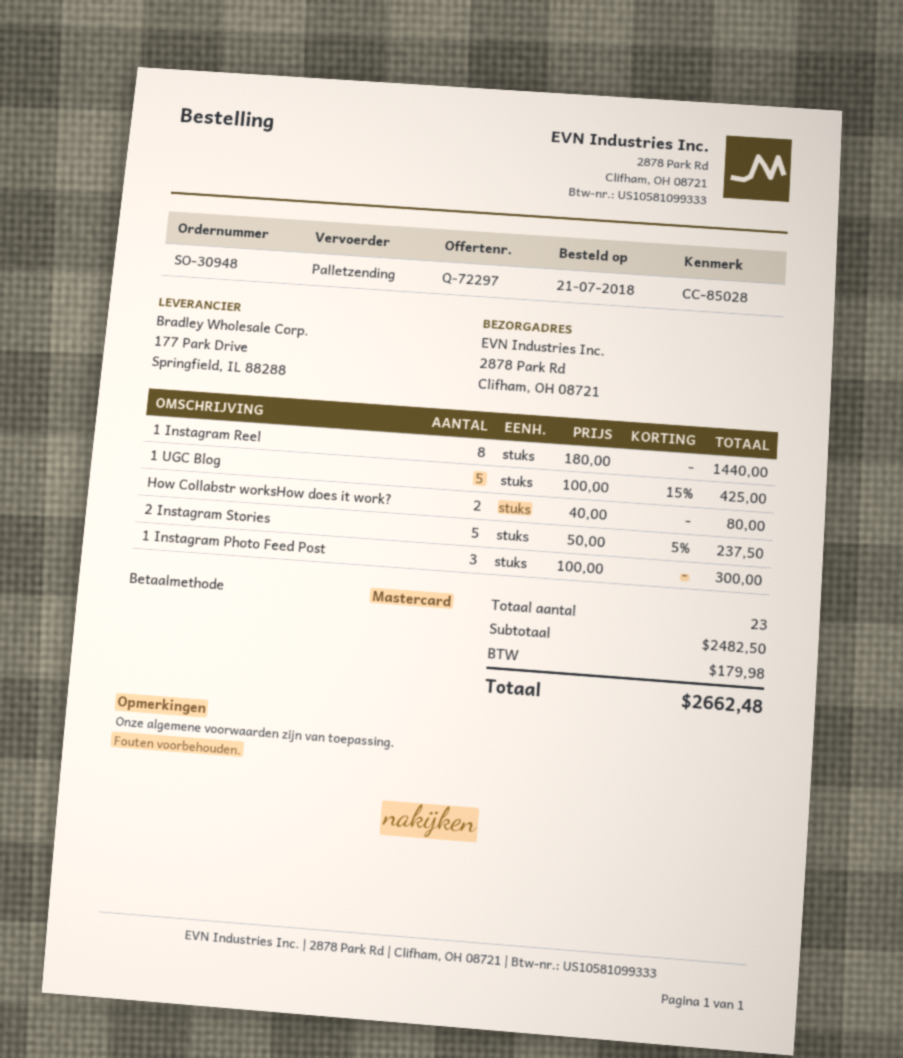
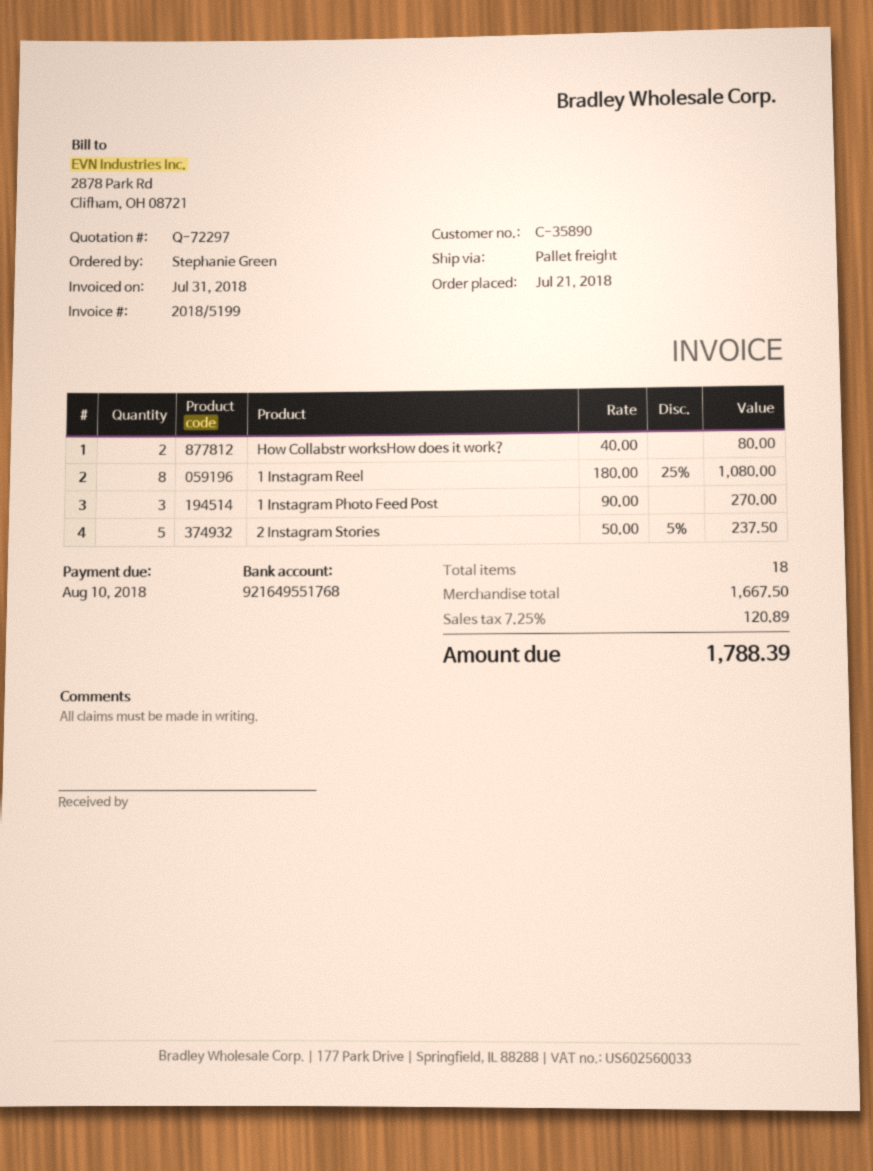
1 Instagram Reel: 8 x 180.00 = 1440.00 -> 8 x 180.00 - 25% = 1080.00
1 UGC Blog: 5 x 100.00 - 15% = 425.00 -> none
1 Instagram Photo Feed Post: 3 x 100.00 = 300.00 -> 3 x 90.00 = 270.00
total quantity: 23 -> 18
subtotal: 2482.50 -> 1667.50
tax: 179.98 -> 120.89
total: 2662.48 -> 1788.39

